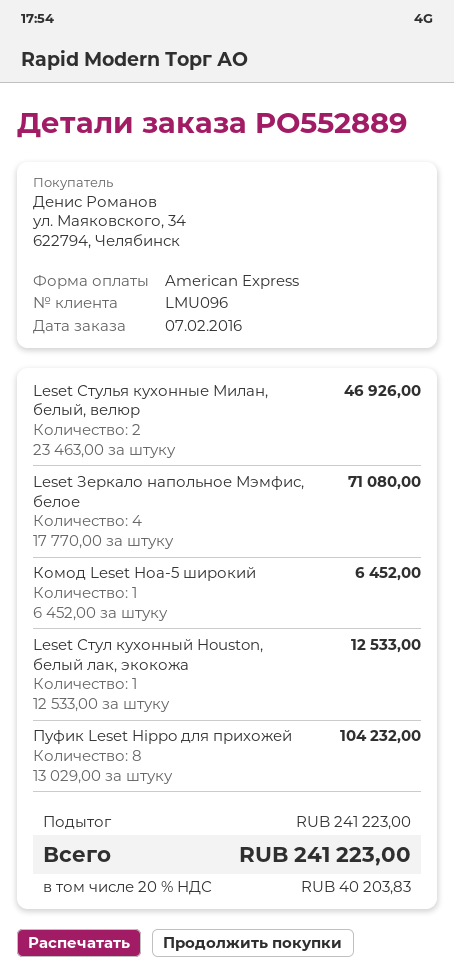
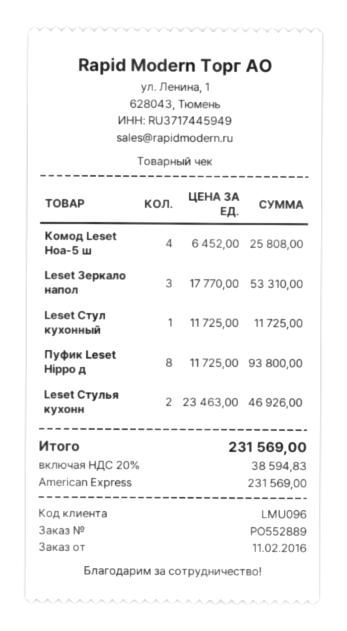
order date: 2016-02-07 -> 2016-02-11
Leset Зеркало напольное Мэмфис, белое: 4 x 17770.00 = 71080.00 -> 3 x 17770.00 = 53310.00
Комод Leset Ноа-5 широкий: 1 x 6452.00 = 6452.00 -> 4 x 6452.00 = 25808.00
Leset Стул кухонный Houston, белый лак, экокожа: 1 x 12533.00 = 12533.00 -> 1 x 11725.00 = 11725.00
Пуфик Leset Hippo для прихожей: 8 x 13029.00 = 104232.00 -> 8 x 11725.00 = 93800.00
tax: 20% = 40203.83 -> 20% = 38594.83
total: 241223.00 -> 231569.00

